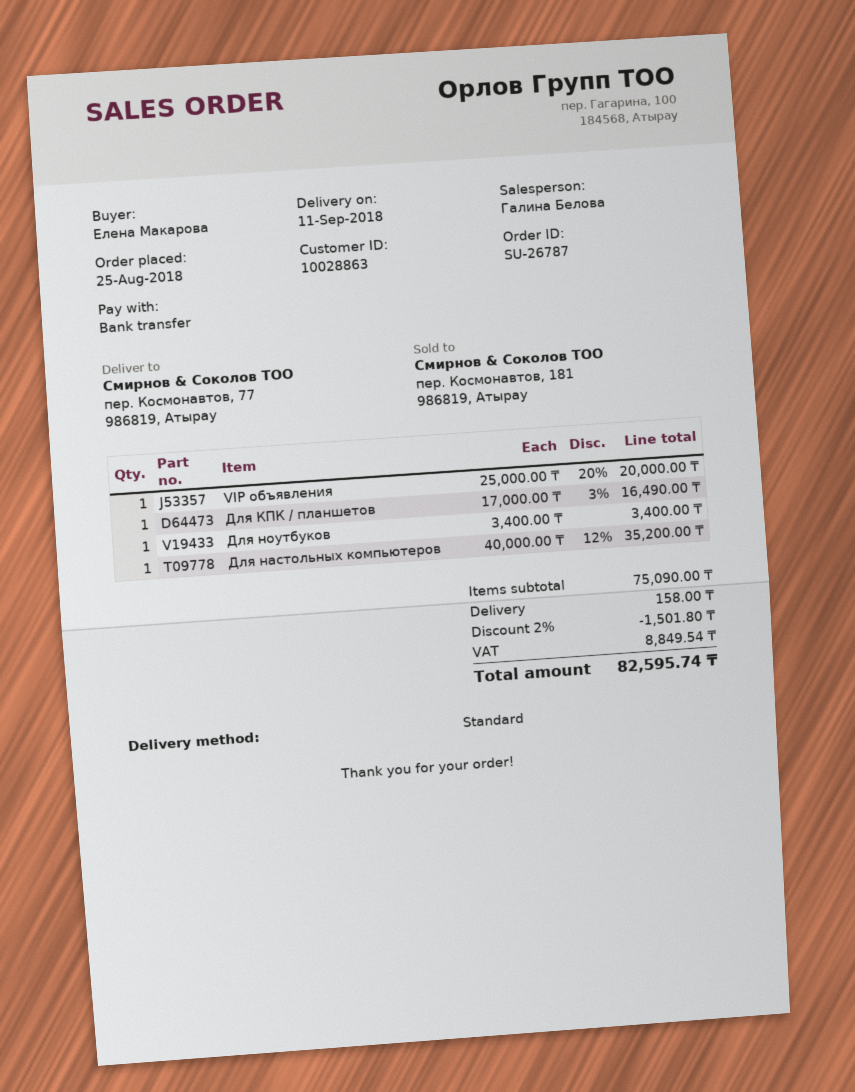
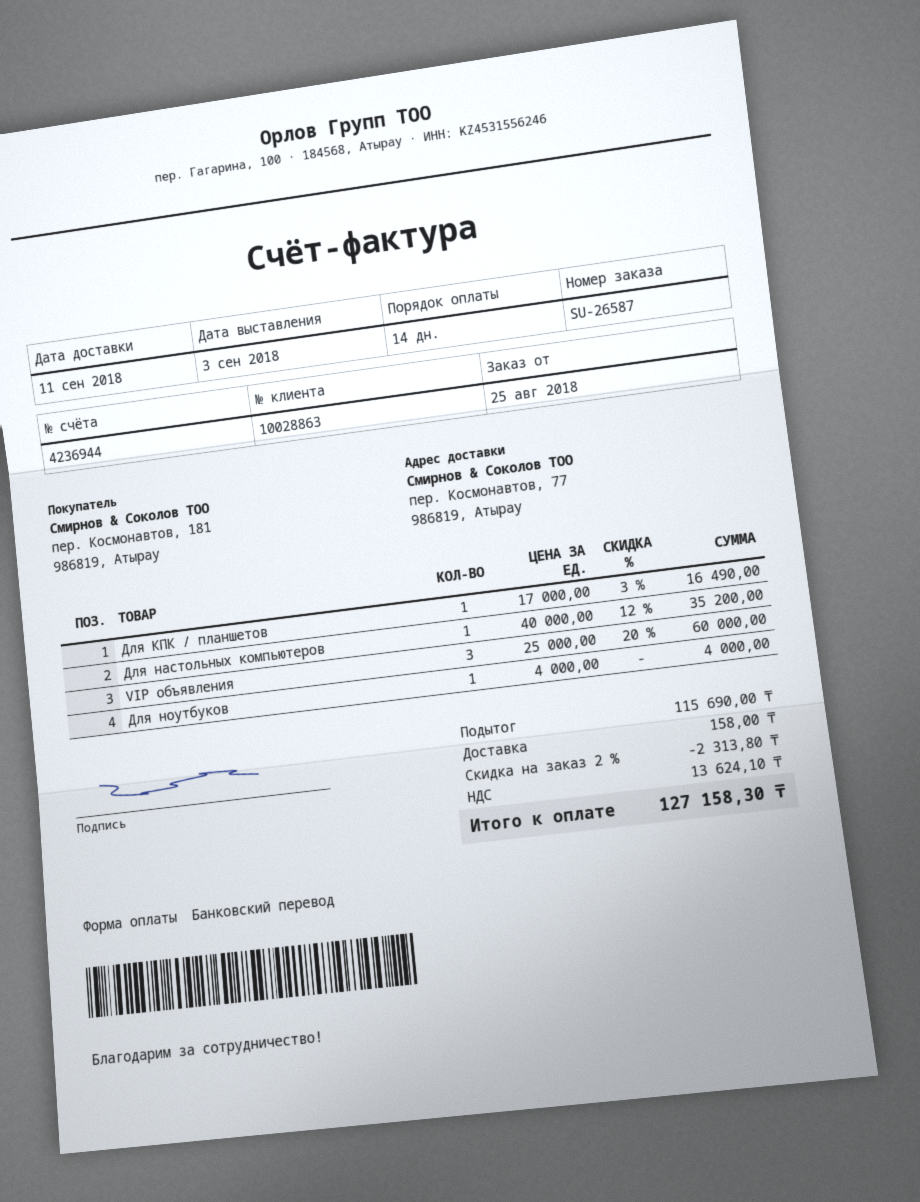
order number: SU-26787 -> SU-26587
VIP объявления: 1 x 25000.00 - 20% = 20000.00 -> 3 x 25000.00 - 20% = 60000.00
Для ноутбуков: 1 x 3400.00 = 3400.00 -> 1 x 4000.00 = 4000.00
subtotal: 75090.00 -> 115690.00
discount: 2% = 1501.80 -> 2% = 2313.80
tax: 8849.54 -> 13624.10
total: 82595.74 -> 127158.30

